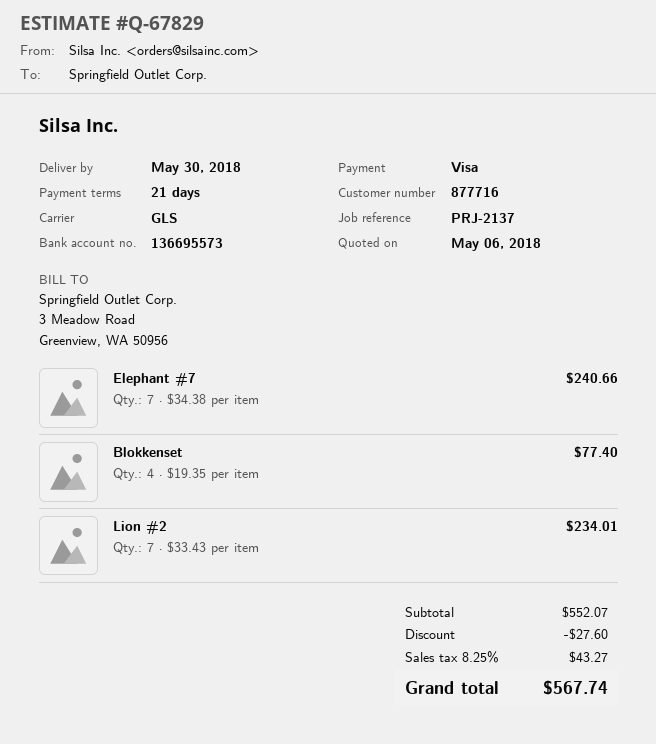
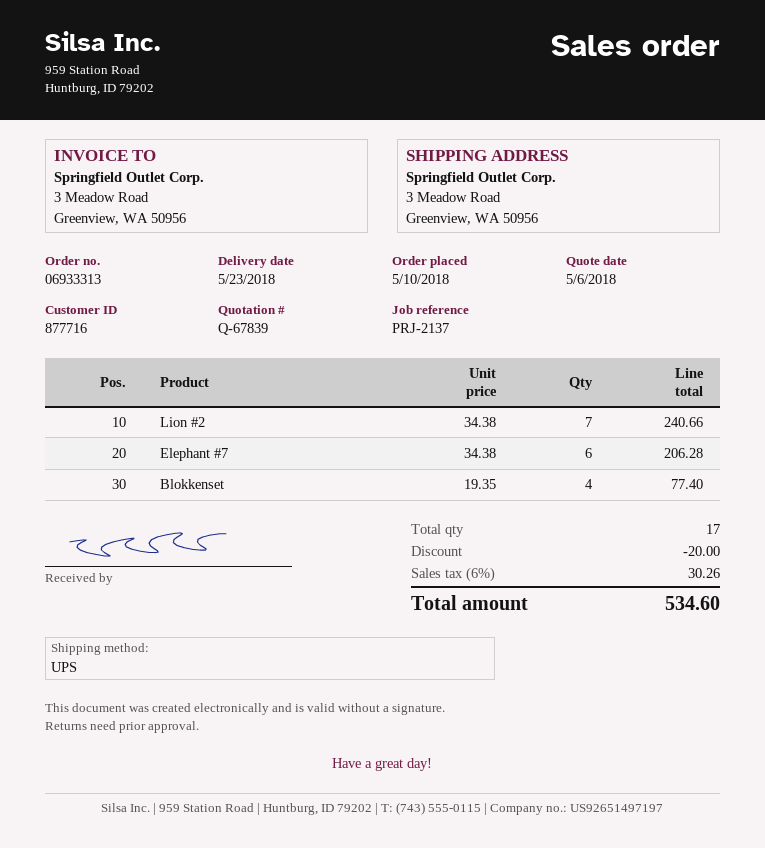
quote number: Q-67829 -> Q-67839
delivery date: 2018-05-30 -> 2018-05-23
shipping method: GLS -> UPS
Elephant #7: 7 x 34.38 = 240.66 -> 6 x 34.38 = 206.28
Lion #2: 7 x 33.43 = 234.01 -> 7 x 34.38 = 240.66
discount: 27.60 -> 20.00
tax: 8.25% = 43.27 -> 6% = 30.26
total: 567.74 -> 534.60

